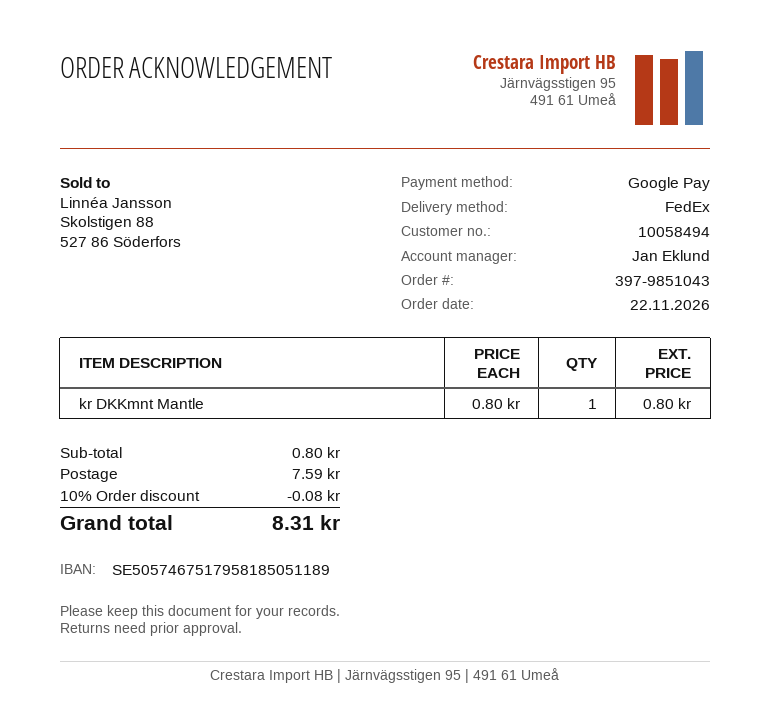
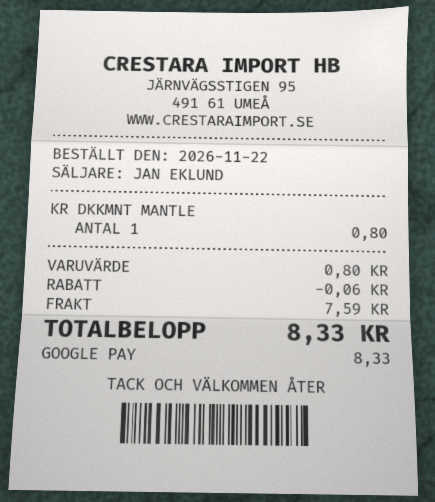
discount: 0.08 -> 0.06
total: 8.31 -> 8.33

